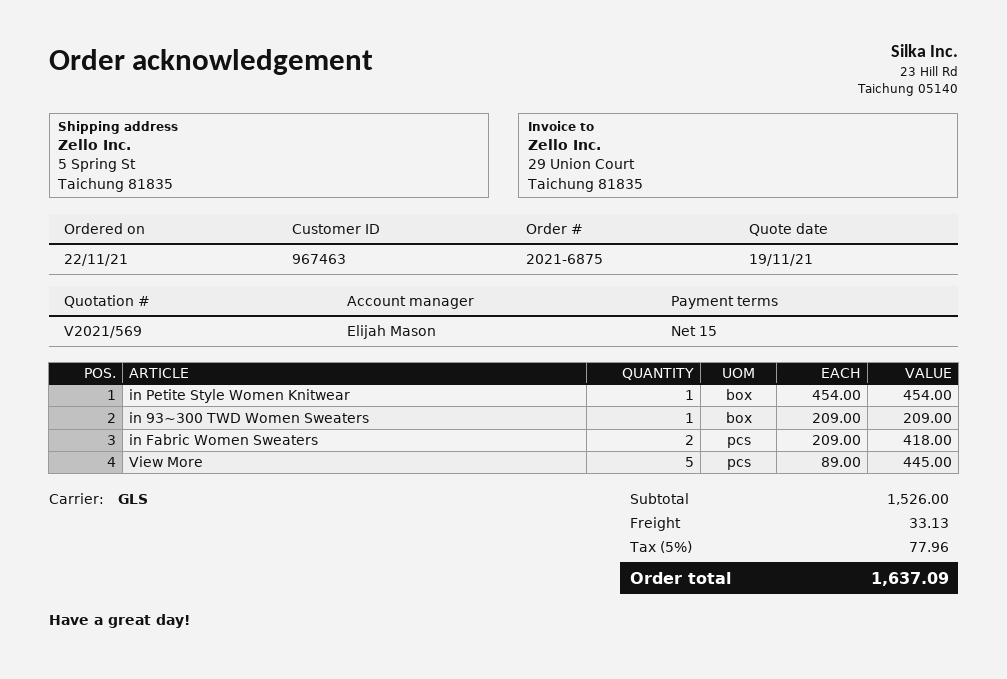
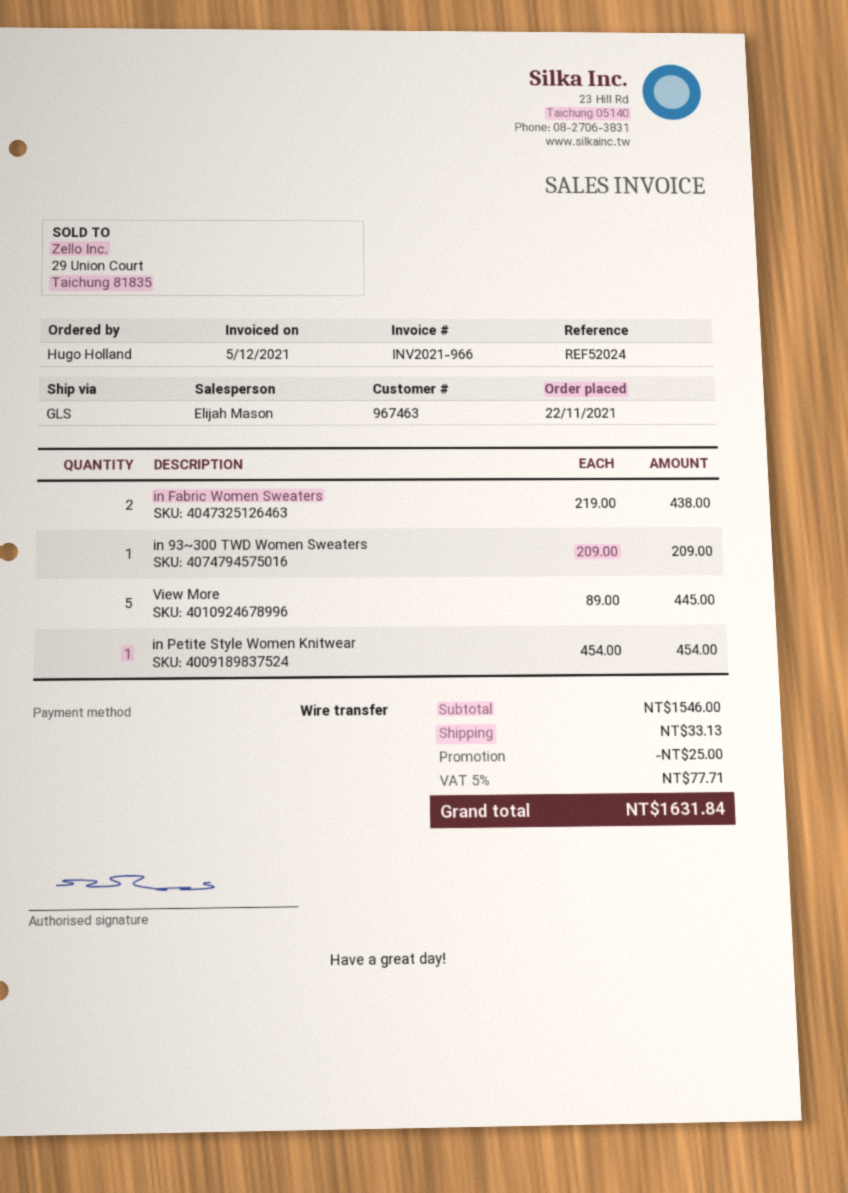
in Fabric Women Sweaters: 2 x 209.00 = 418.00 -> 2 x 219.00 = 438.00
subtotal: 1526.00 -> 1546.00
discount: none -> 25.00
tax: 5% = 77.96 -> 5% = 77.71
total: 1637.09 -> 1631.84

